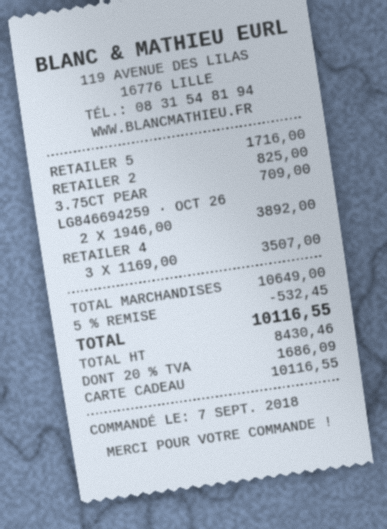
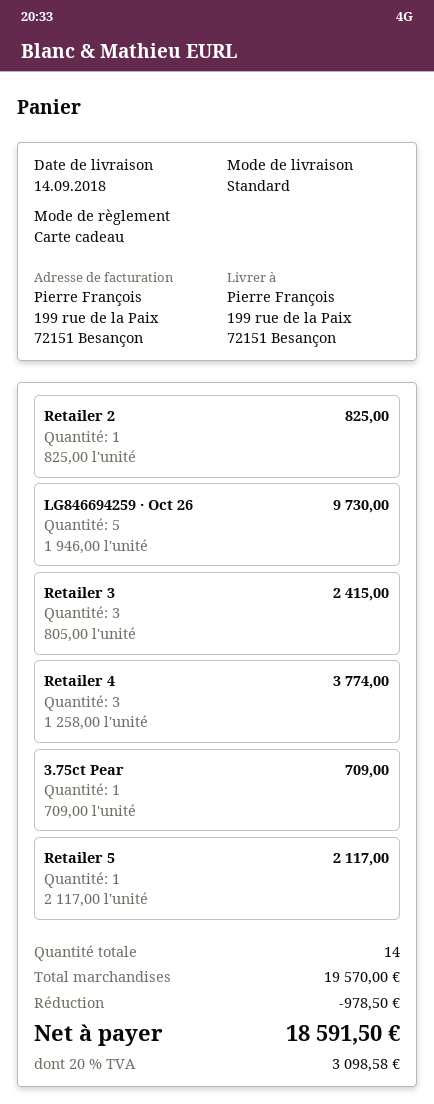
RETAILER 5: 1 x 1716.00 = 1716.00 -> 1 x 2117.00 = 2117.00
LG846694259 · OCT 26: 2 x 1946.00 = 3892.00 -> 5 x 1946.00 = 9730.00
RETAILER 4: 3 x 1169.00 = 3507.00 -> 3 x 1258.00 = 3774.00
Retailer 3: none -> 3 x 805.00 = 2415.00
subtotal: 10649.00 -> 19570.00
discount: 532.45 -> 978.50
tax: 20% = 1686.09 -> 20% = 3098.58
total: 10116.55 -> 18591.50

